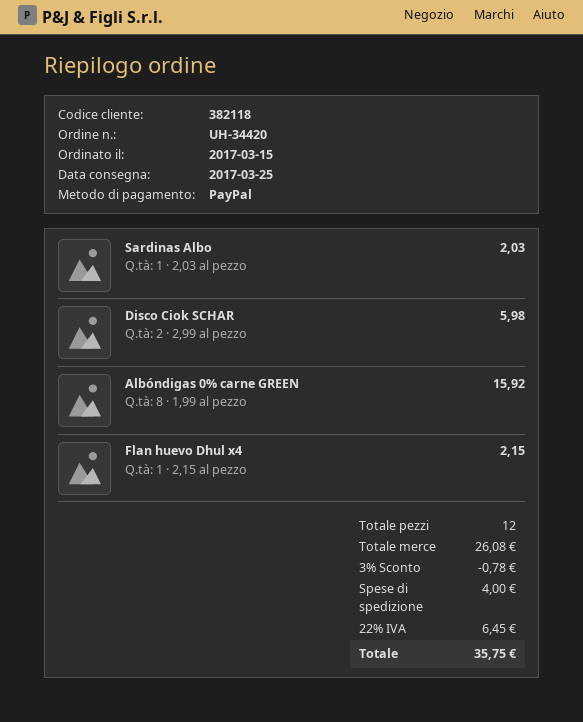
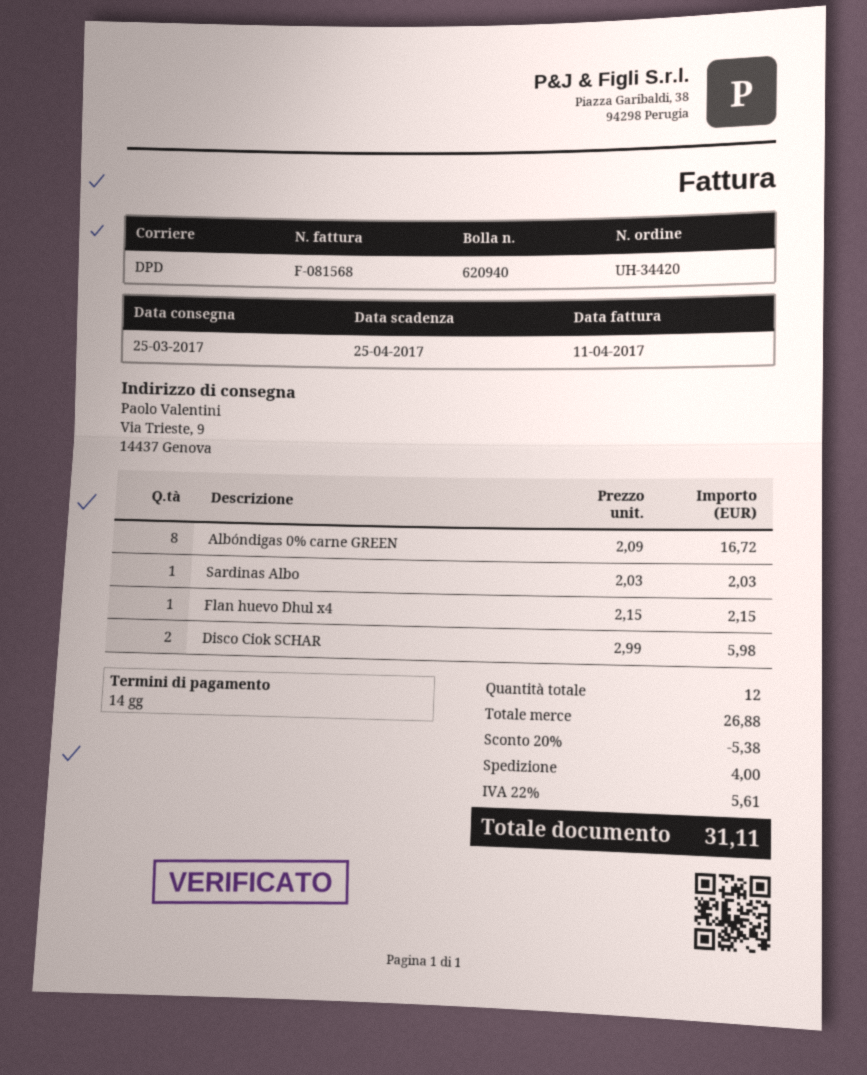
Albóndigas 0% carne GREEN: 8 x 1.99 = 15.92 -> 8 x 2.09 = 16.72
subtotal: 26.08 -> 26.88
discount: 3% = 0.78 -> 20% = 5.38
tax: 22% = 6.45 -> 22% = 5.61
total: 35.75 -> 31.11

